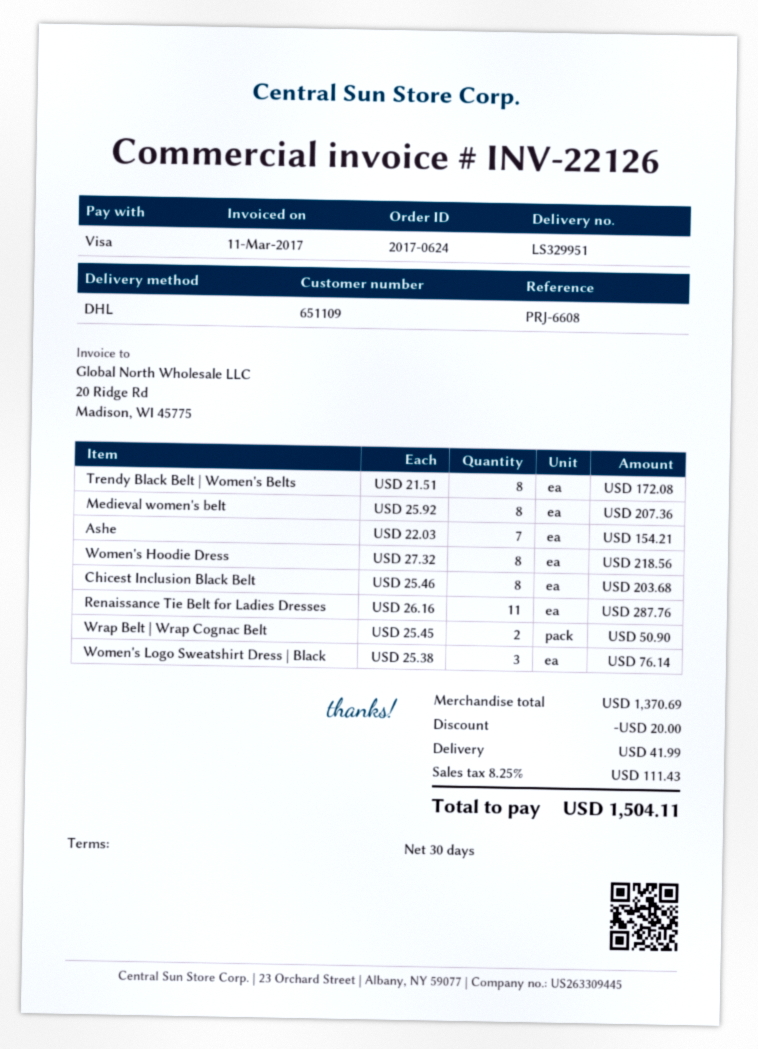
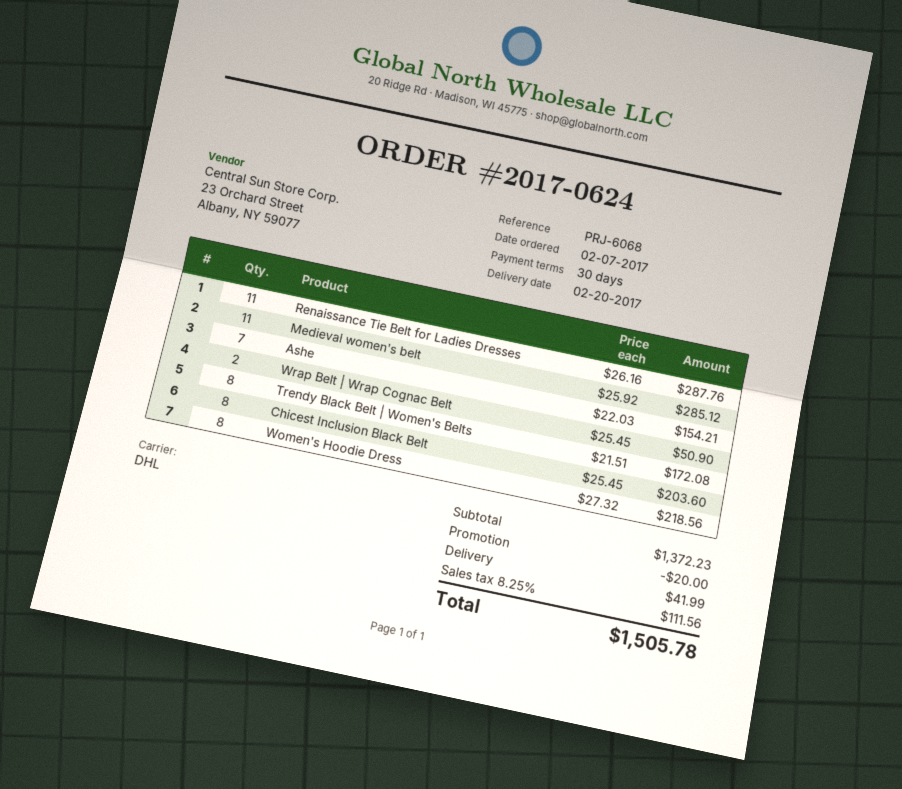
reference: PRJ-6608 -> PRJ-6068
Medieval women's belt: 8 x 25.92 = 207.36 -> 11 x 25.92 = 285.12
Chicest Inclusion Black Belt: 8 x 25.46 = 203.68 -> 8 x 25.45 = 203.60
Women's Logo Sweatshirt Dress | Black: 3 x 25.38 = 76.14 -> none
subtotal: 1370.69 -> 1372.23
tax: 8.25% = 111.43 -> 8.25% = 111.56
total: 1504.11 -> 1505.78

